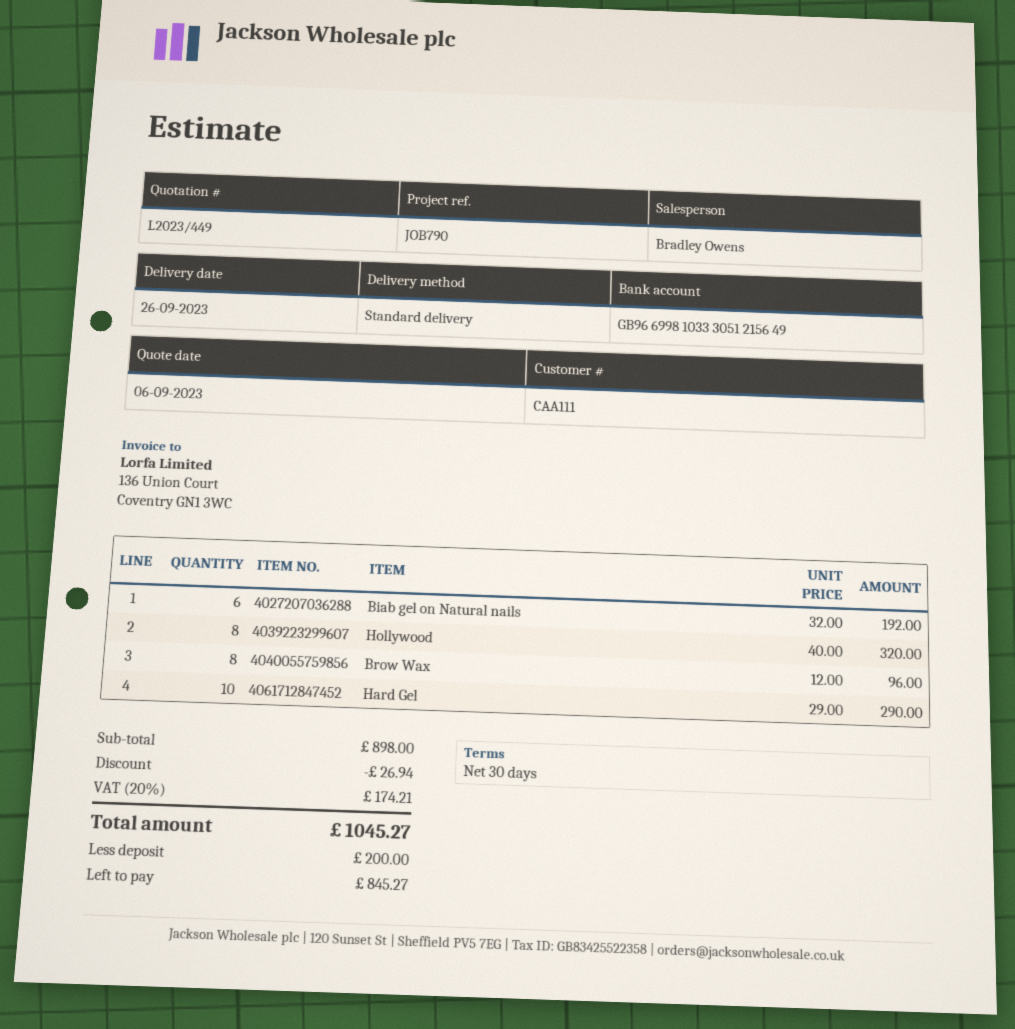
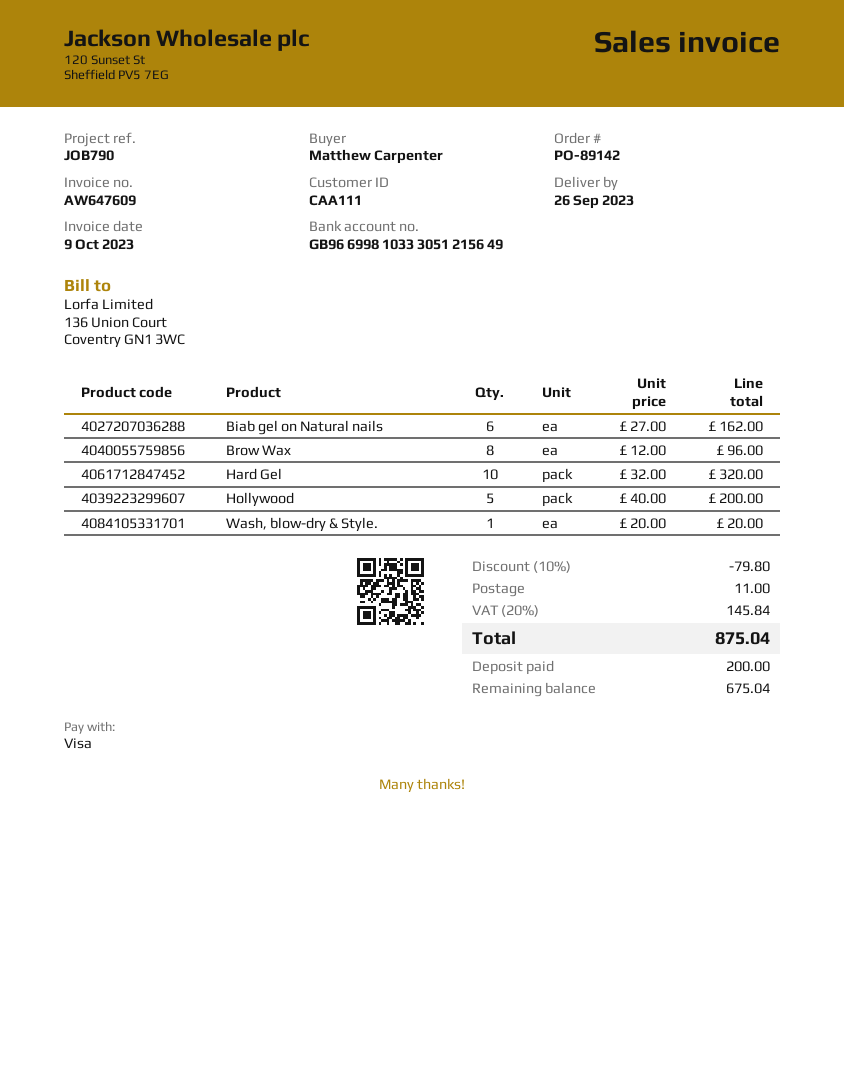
Biab gel on Natural nails: 6 x 32.00 = 192.00 -> 6 x 27.00 = 162.00
Hollywood: 8 x 40.00 = 320.00 -> 5 x 40.00 = 200.00
Hard Gel: 10 x 29.00 = 290.00 -> 10 x 32.00 = 320.00
Wash, blow-dry & Style.: none -> 1 x 20.00 = 20.00
discount: 26.94 -> 79.80
shipping: none -> 11.00
tax: 20% = 174.21 -> 20% = 145.84
total: 1045.27 -> 875.04
balance: 845.27 -> 675.04

